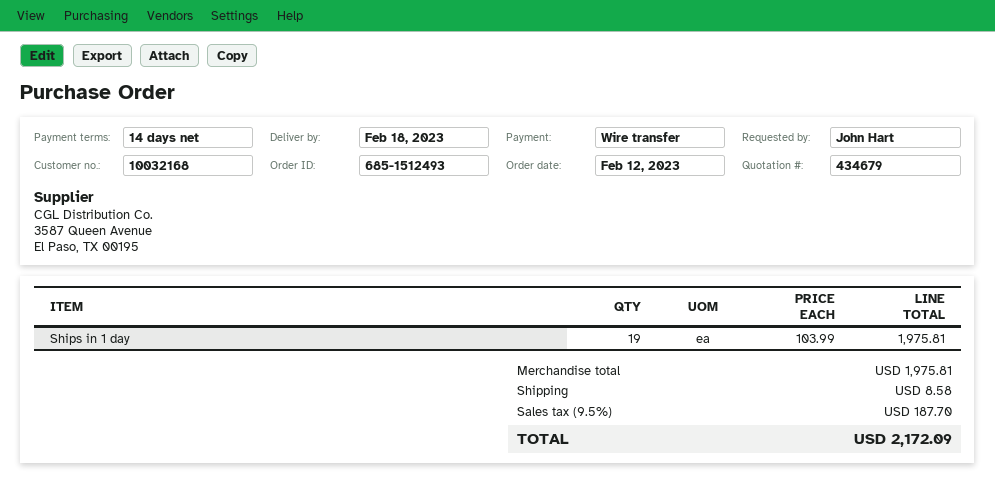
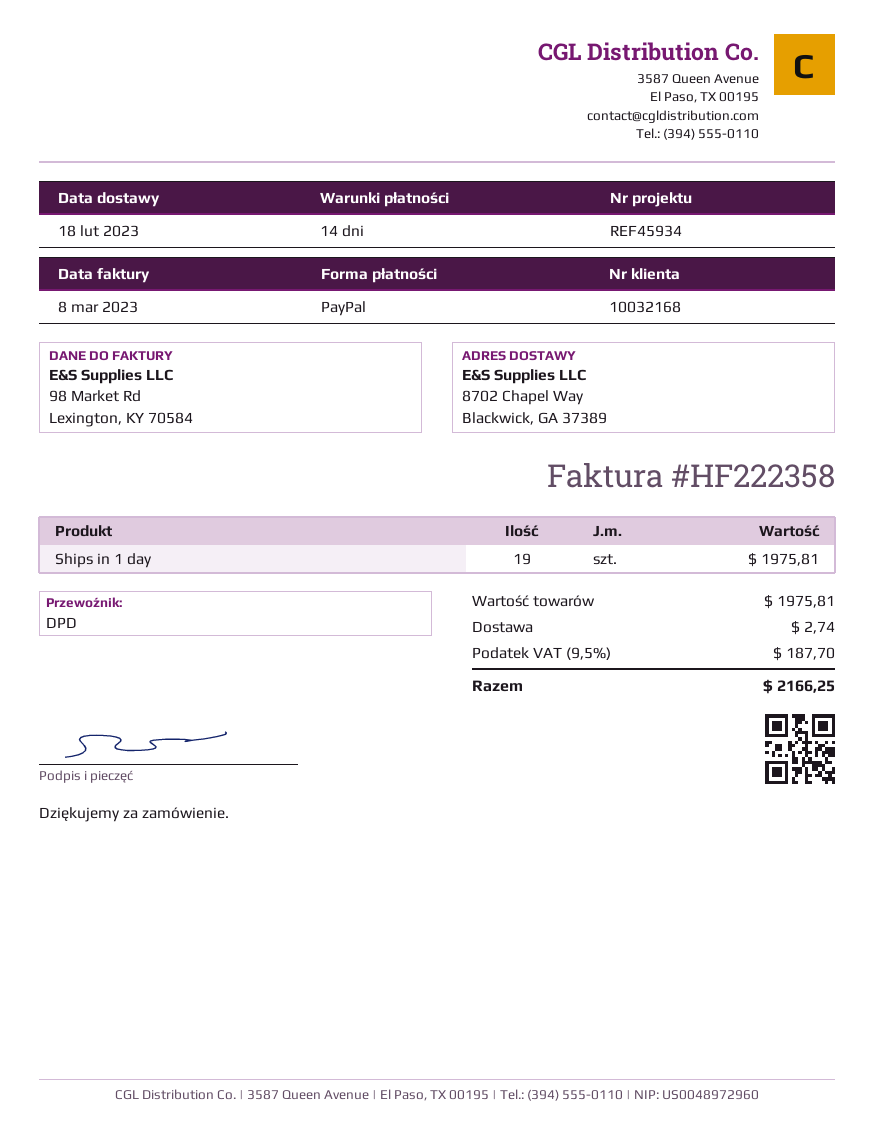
payment method: bank transfer -> PayPal
shipping: 8.58 -> 2.74
total: 2172.09 -> 2166.25

